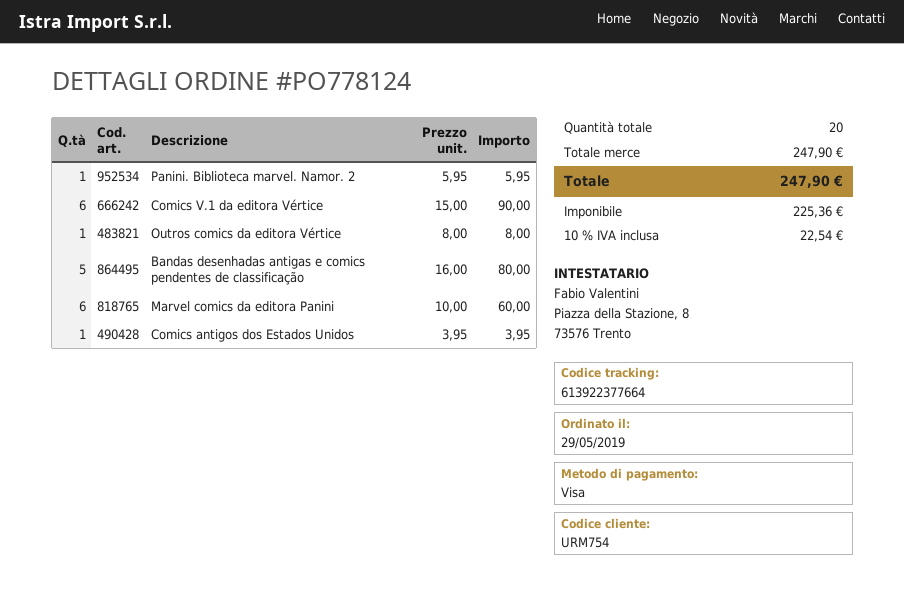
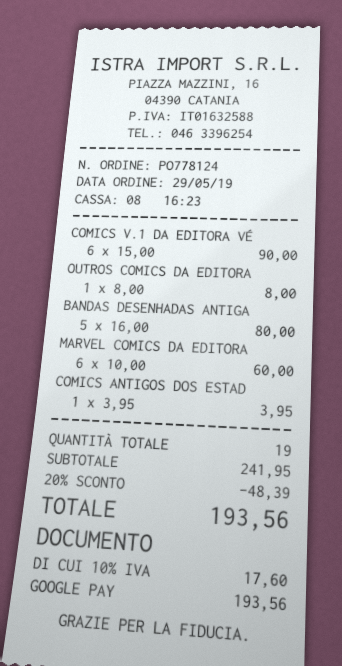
payment method: Visa -> Google Pay
Panini. Biblioteca marvel. Namor. 2: 1 x 5.95 = 5.95 -> none
total quantity: 20 -> 19
subtotal: 247.90 -> 241.95
discount: none -> 20% = 48.39
tax: 10% = 22.54 -> 10% = 17.60
total: 247.90 -> 193.56

